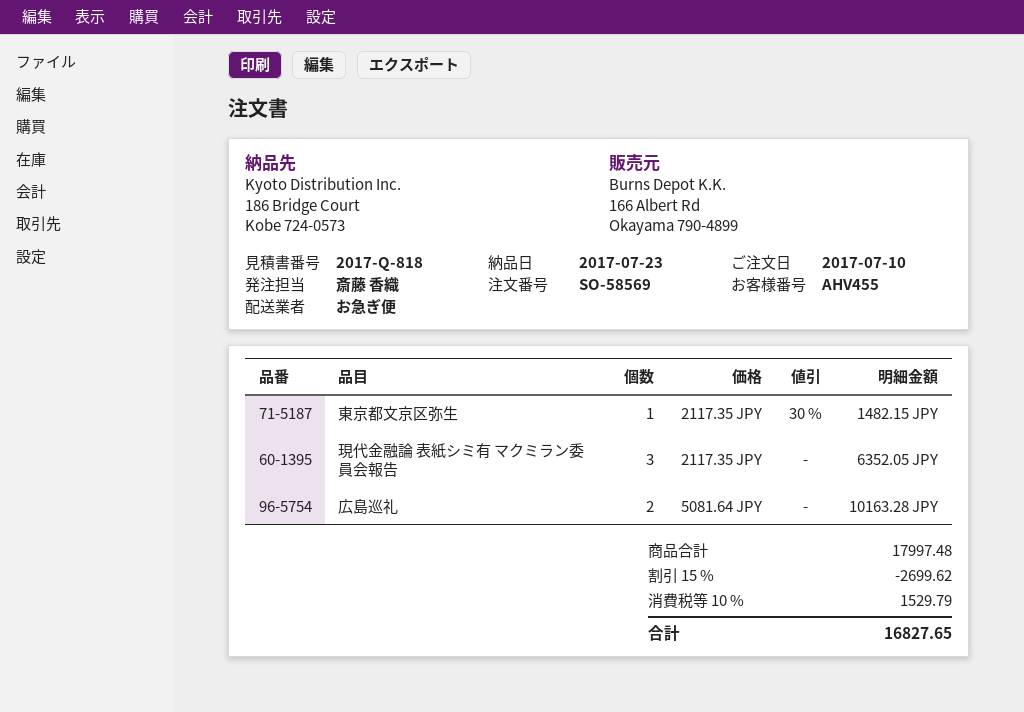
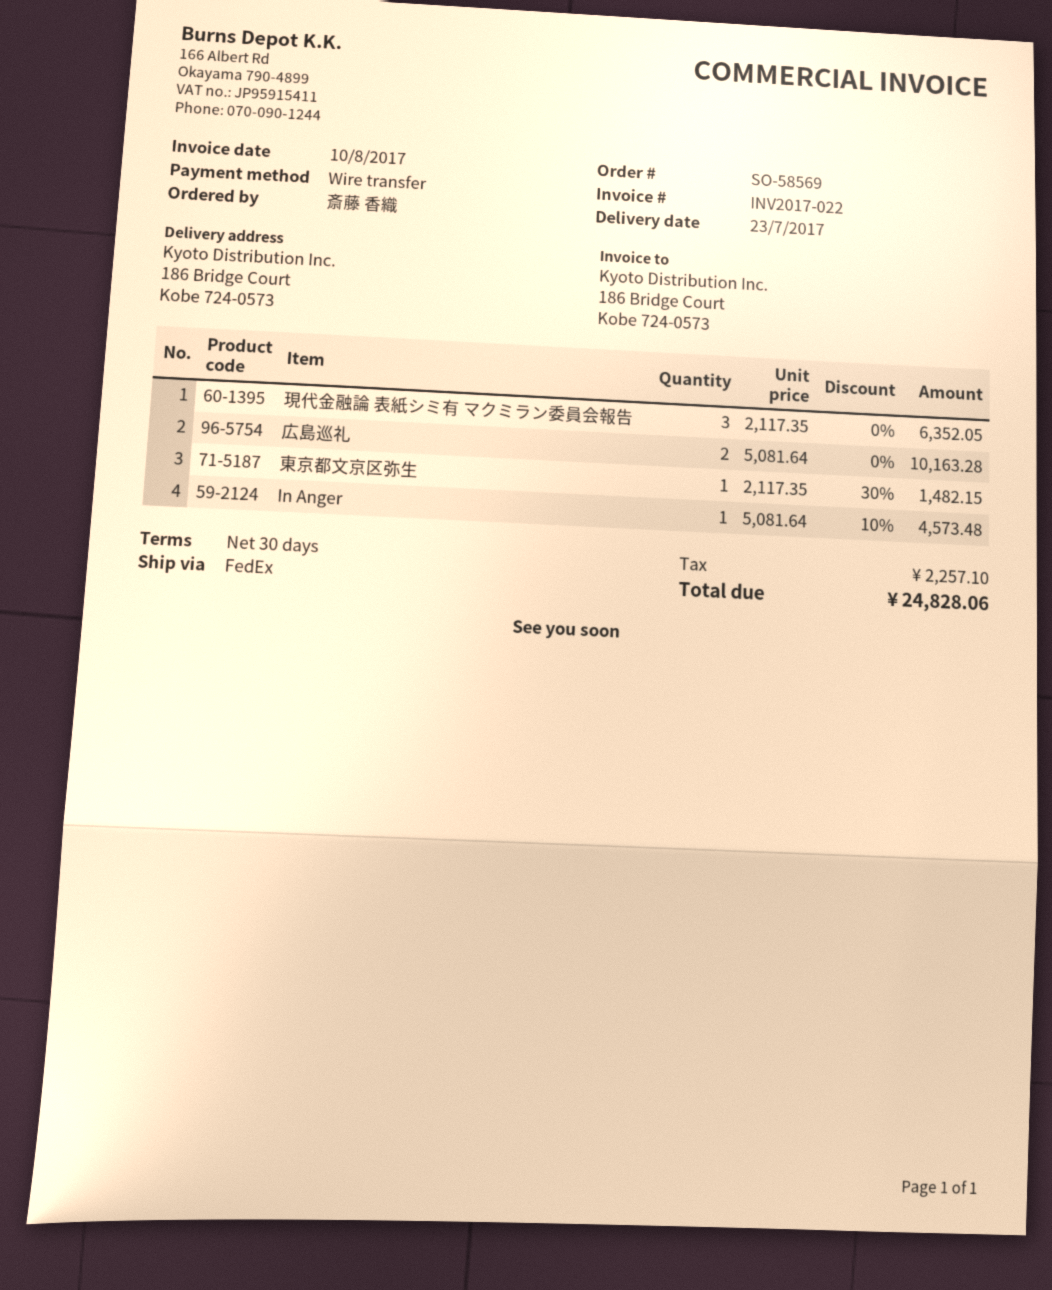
shipping method: express -> FedEx
In Anger: none -> 1 x 5081.64 - 10% = 4573.48
discount: 15% = 2699.62 -> none
tax: 1529.79 -> 2257.10
total: 16827.65 -> 24828.06

